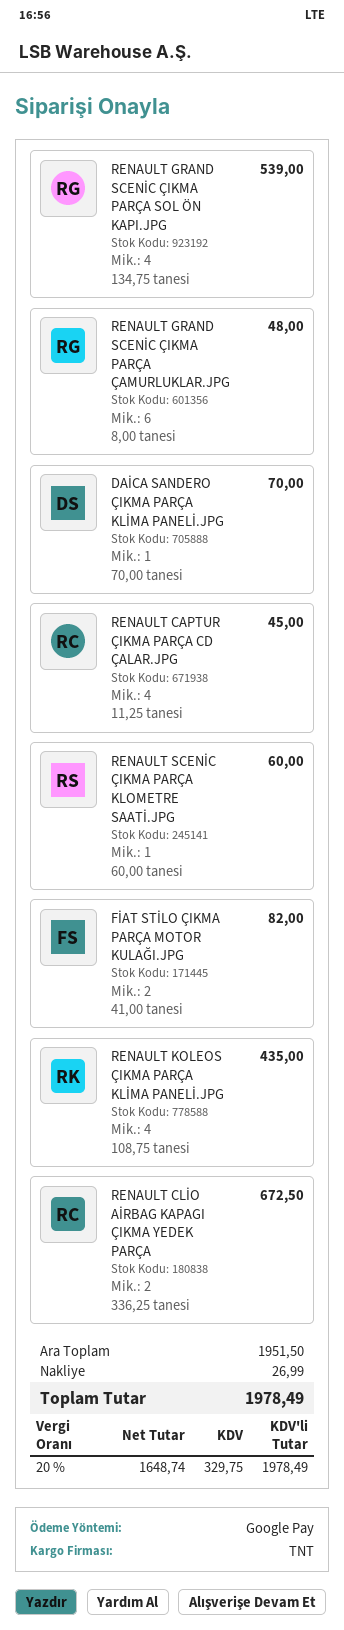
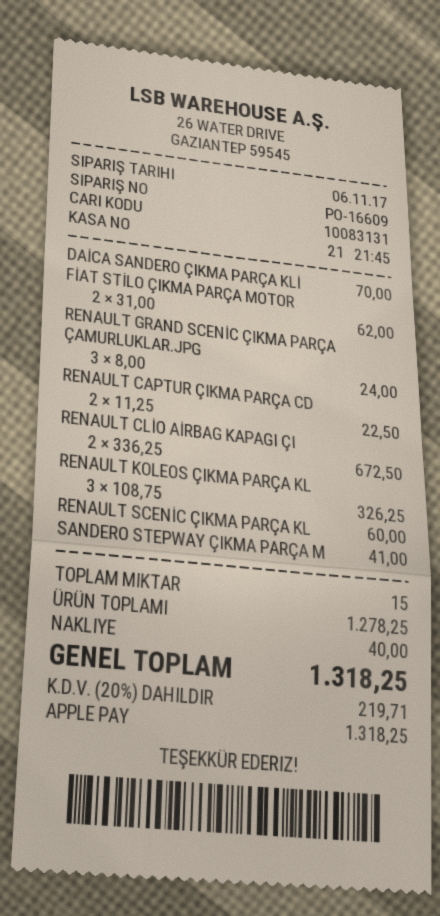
payment method: Google Pay -> Apple Pay
RENAULT GRAND SCENİC ÇIKMA PARÇA SOL ÖN KAPI.JPG: 4 x 134.75 = 539.00 -> none
RENAULT GRAND SCENİC ÇIKMA PARÇA ÇAMURLUKLAR.JPG: 6 x 8.00 = 48.00 -> 3 x 8.00 = 24.00
RENAULT CAPTUR ÇIKMA PARÇA CD ÇALAR.JPG: 4 x 11.25 = 45.00 -> 2 x 11.25 = 22.50
FİAT STİLO ÇIKMA PARÇA MOTOR KULAĞI.JPG: 2 x 41.00 = 82.00 -> 2 x 31.00 = 62.00
RENAULT KOLEOS ÇIKMA PARÇA KLİMA PANELİ.JPG: 4 x 108.75 = 435.00 -> 3 x 108.75 = 326.25
SANDERO STEPWAY ÇIKMA PARÇA M: none -> 1 x 41.00 = 41.00
subtotal: 1951.50 -> 1278.25
shipping: 26.99 -> 40.00
tax: 20% = 329.75 -> 20% = 219.71
total: 1978.49 -> 1318.25

